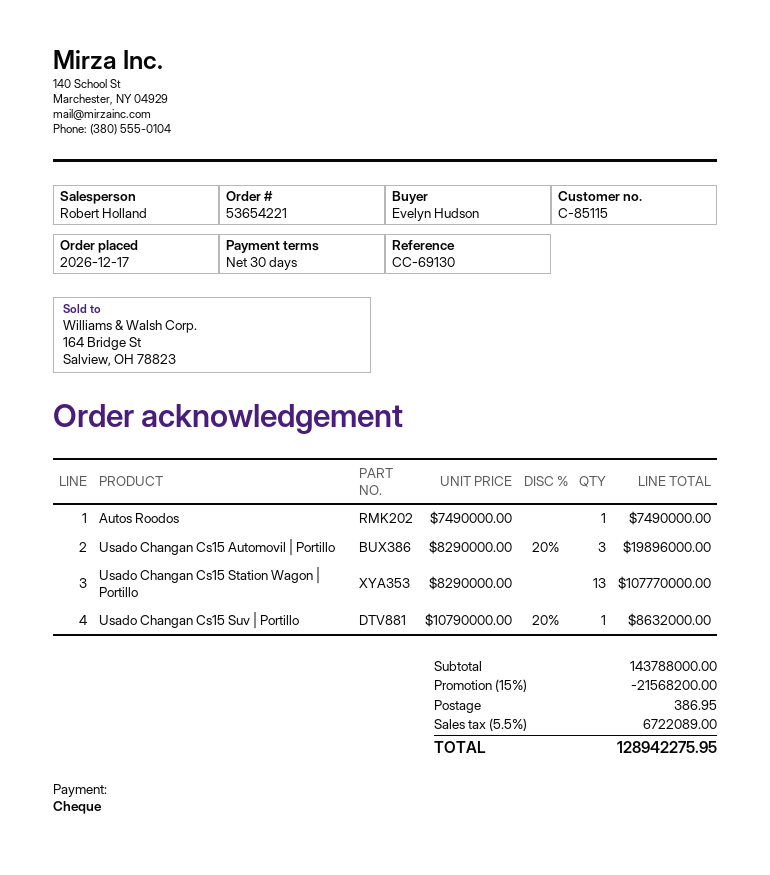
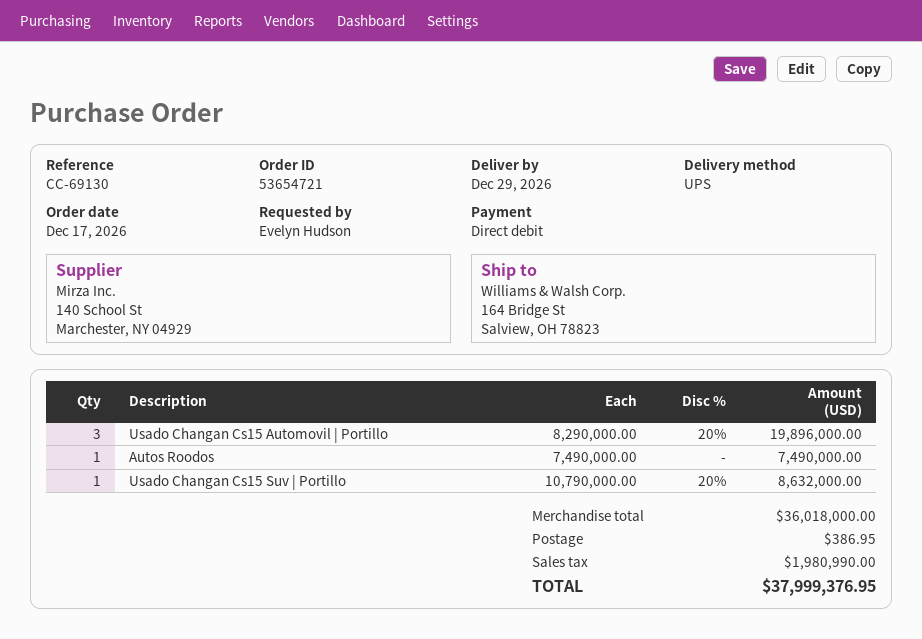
order number: 53654221 -> 53654721
payment method: cheque -> direct debit
Usado Changan Cs15 Station Wagon | Portillo: 13 x 8290000.00 = 107770000.00 -> none
subtotal: 143788000.00 -> 36018000.00
discount: 15% = 21568200.00 -> none
tax: 6722089.00 -> 1980990.00
total: 128942275.95 -> 37999376.95

